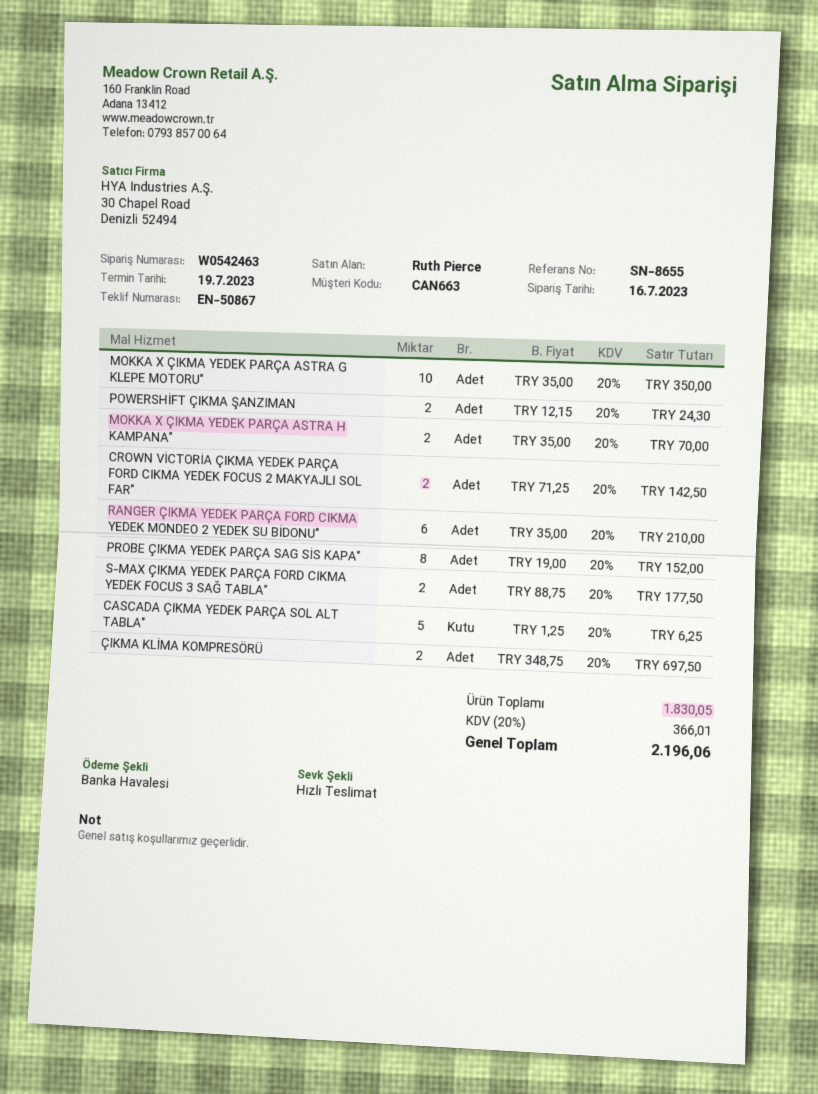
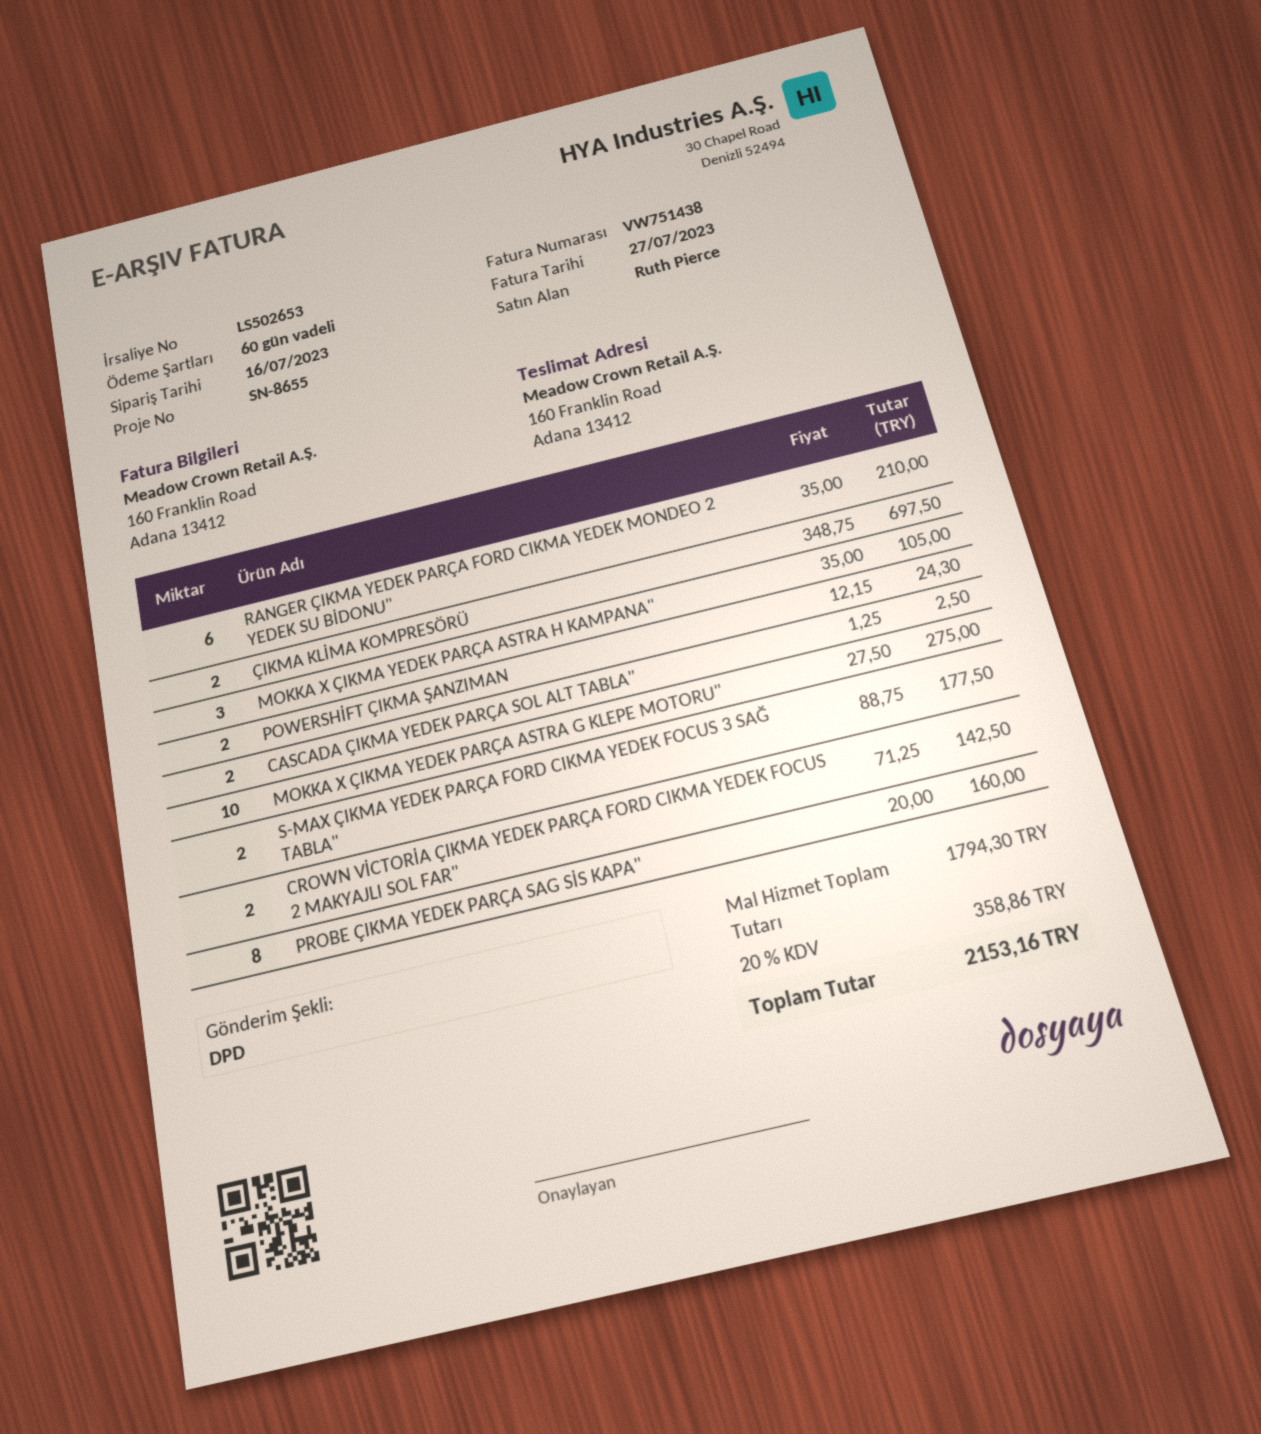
shipping method: express -> DPD
MOKKA X ÇIKMA YEDEK PARÇA ASTRA G KLEPE MOTORU": 10 x 35.00 = 350.00 -> 10 x 27.50 = 275.00
MOKKA X ÇIKMA YEDEK PARÇA ASTRA H KAMPANA": 2 x 35.00 = 70.00 -> 3 x 35.00 = 105.00
PROBE ÇIKMA YEDEK PARÇA SAG SİS KAPA": 8 x 19.00 = 152.00 -> 8 x 20.00 = 160.00
CASCADA ÇIKMA YEDEK PARÇA SOL ALT TABLA": 5 x 1.25 = 6.25 -> 2 x 1.25 = 2.50
subtotal: 1830.05 -> 1794.30
tax: 20% = 366.01 -> 20% = 358.86
total: 2196.06 -> 2153.16

